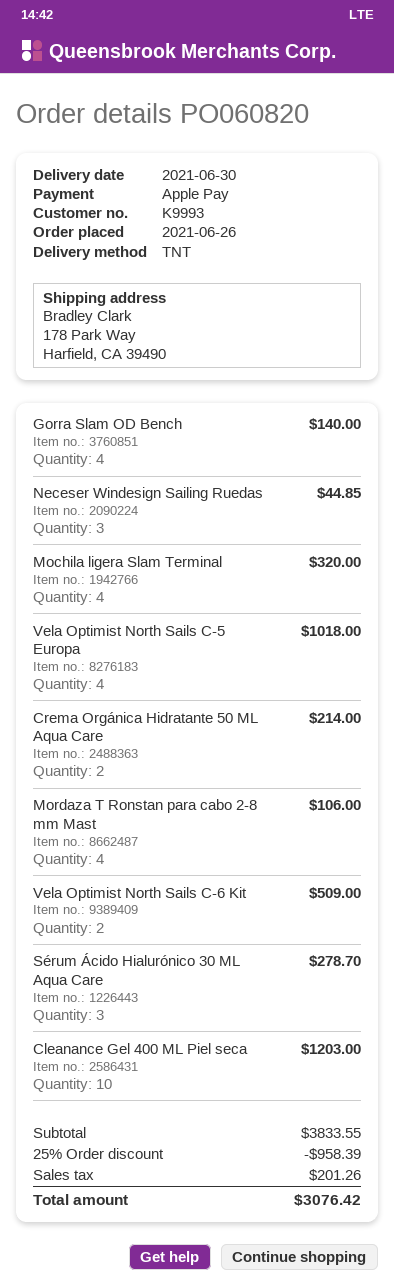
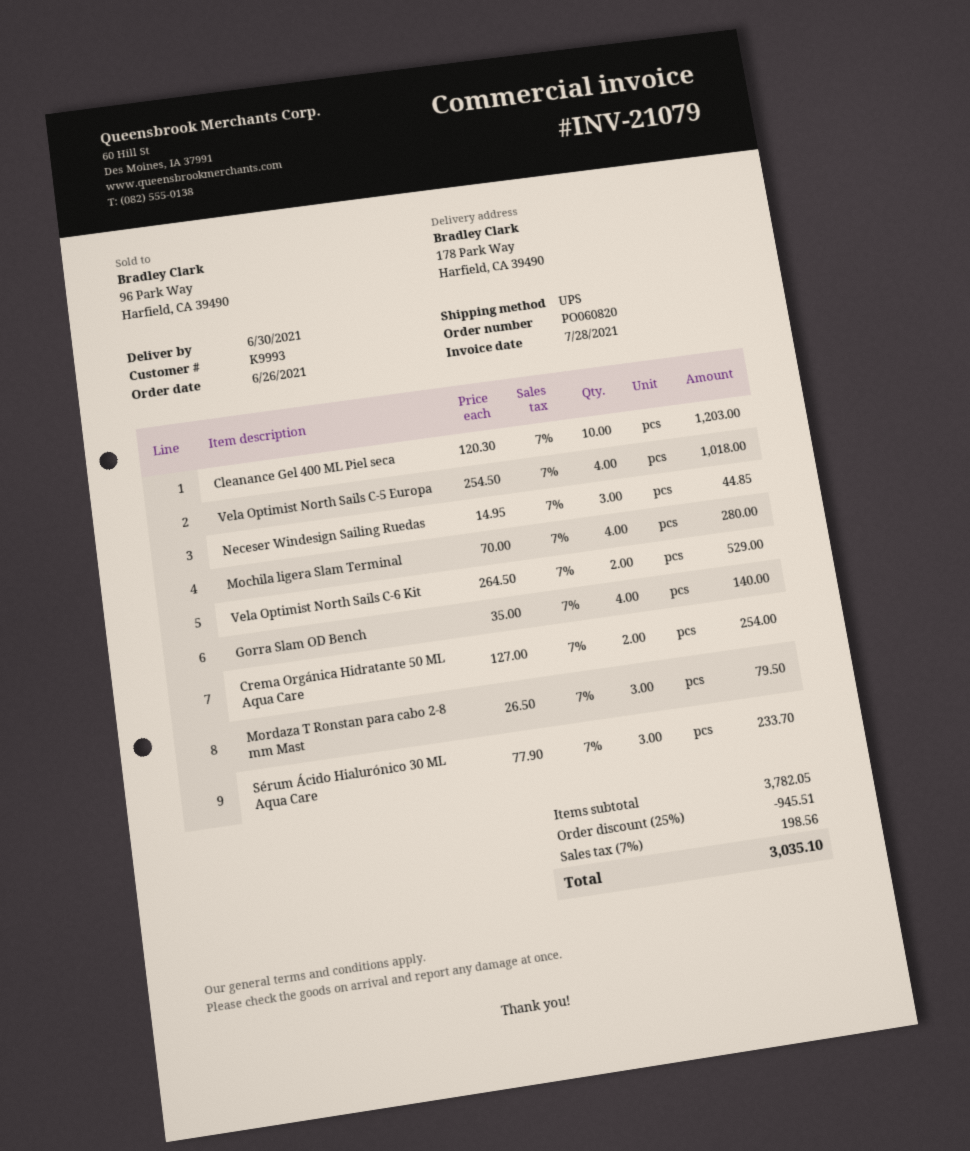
shipping method: TNT -> UPS
Mochila ligera Slam Terminal: 4 for 320.00 -> 4 for 280.00
Crema Orgánica Hidratante 50 ML Aqua Care: 2 for 214.00 -> 2 for 254.00
Mordaza T Ronstan para cabo 2-8 mm Mast: 4 for 106.00 -> 3 for 79.50
Vela Optimist North Sails C-6 Kit: 2 for 509.00 -> 2 for 529.00
Sérum Ácido Hialurónico 30 ML Aqua Care: 3 for 278.70 -> 3 for 233.70
subtotal: 3833.55 -> 3782.05
discount: 25% = 958.39 -> 25% = 945.51
tax: 201.26 -> 198.56
total: 3076.42 -> 3035.10

